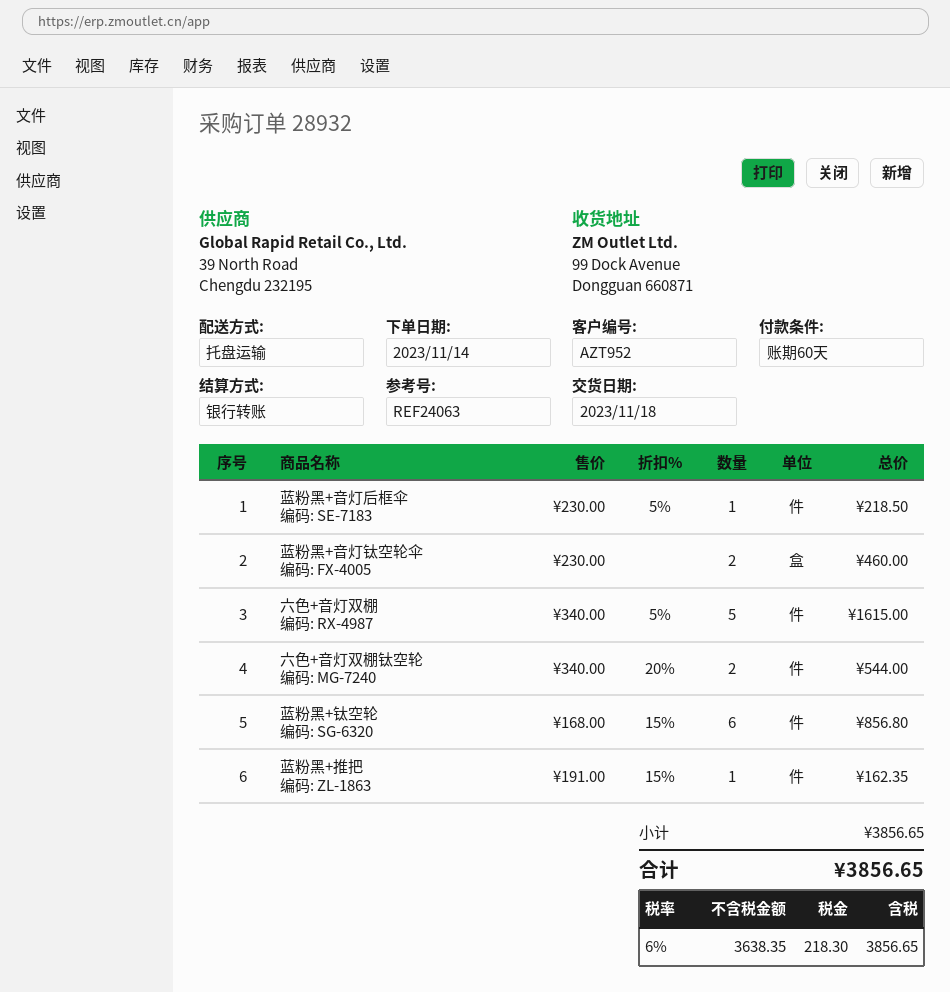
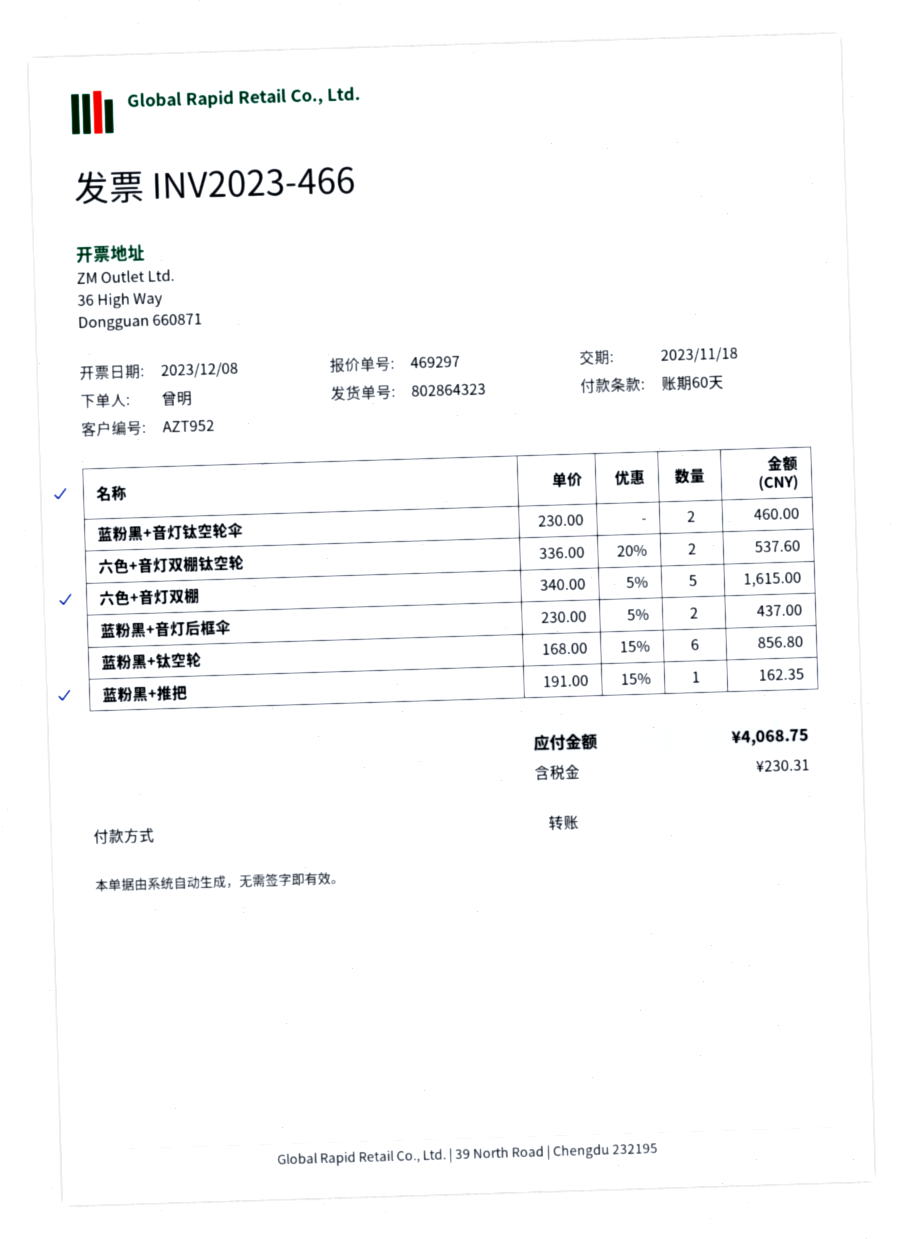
蓝粉黑+音灯后框伞: 1 x 230.00 - 5% = 218.50 -> 2 x 230.00 - 5% = 437.00
六色+音灯双棚钛空轮: 2 x 340.00 - 20% = 544.00 -> 2 x 336.00 - 20% = 537.60
tax: 218.30 -> 230.31
total: 3856.65 -> 4068.75

